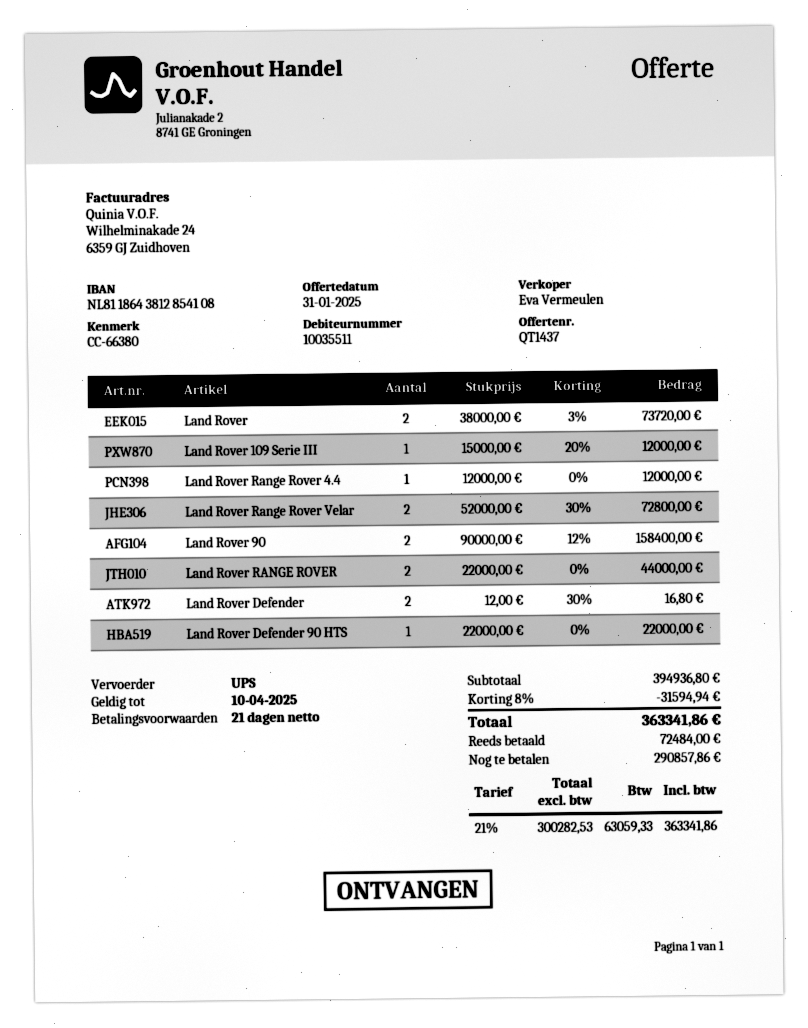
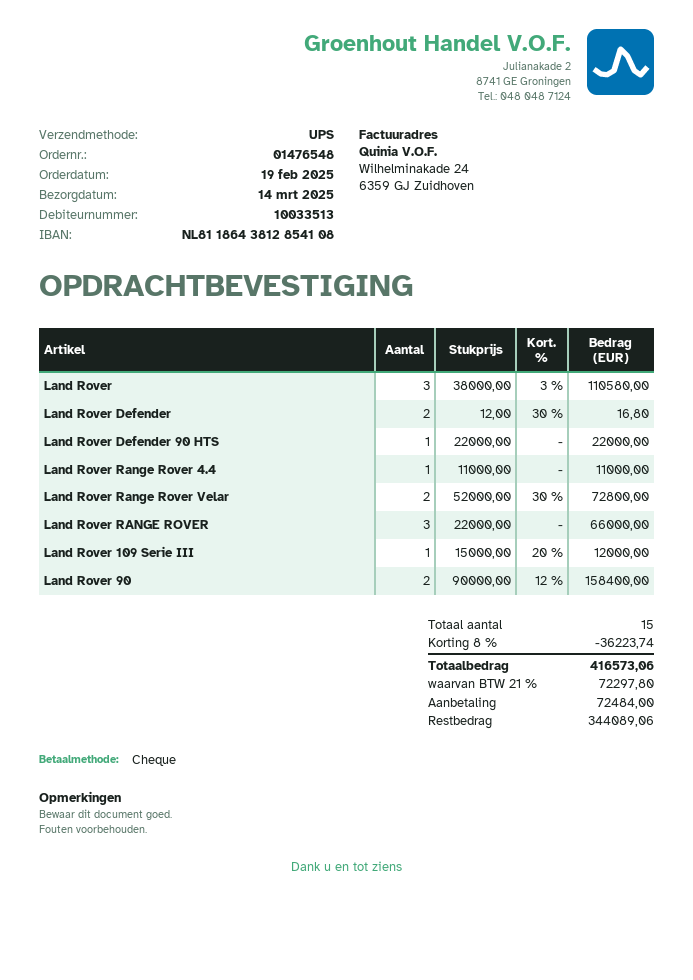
customer number: 10035511 -> 10033513
Land Rover: 2 x 38000.00 - 3% = 73720.00 -> 3 x 38000.00 - 3% = 110580.00
Land Rover Range Rover 4.4: 1 x 12000.00 = 12000.00 -> 1 x 11000.00 = 11000.00
Land Rover RANGE ROVER: 2 x 22000.00 = 44000.00 -> 3 x 22000.00 = 66000.00
discount: 8% = 31594.94 -> 8% = 36223.74
tax: 21% = 63059.33 -> 21% = 72297.80
total: 363341.86 -> 416573.06
balance: 290857.86 -> 344089.06

